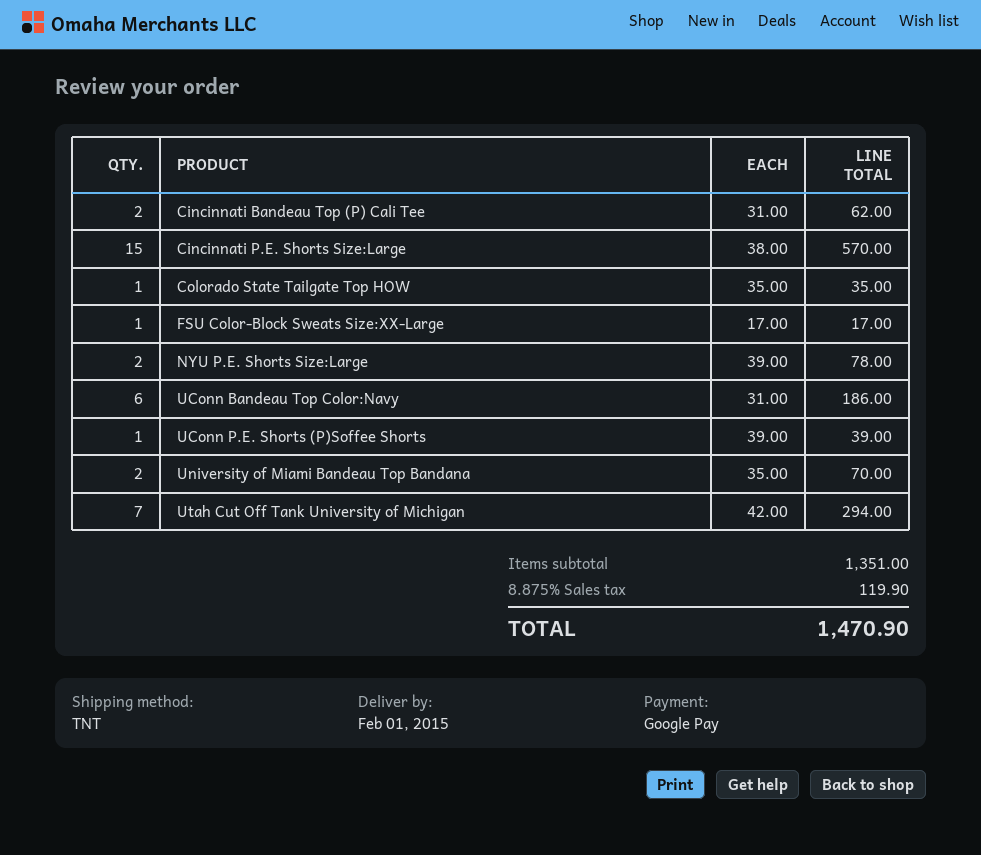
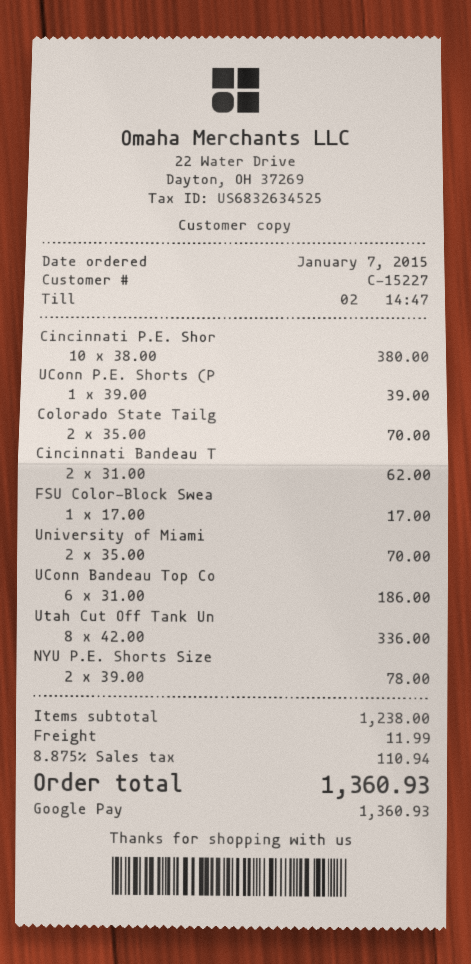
Cincinnati P.E. Shorts Size:Large: 15 x 38.00 = 570.00 -> 10 x 38.00 = 380.00
Colorado State Tailgate Top HOW: 1 x 35.00 = 35.00 -> 2 x 35.00 = 70.00
Utah Cut Off Tank University of Michigan: 7 x 42.00 = 294.00 -> 8 x 42.00 = 336.00
subtotal: 1351.00 -> 1238.00
shipping: none -> 11.99
tax: 8.875% = 119.90 -> 8.875% = 110.94
total: 1470.90 -> 1360.93

